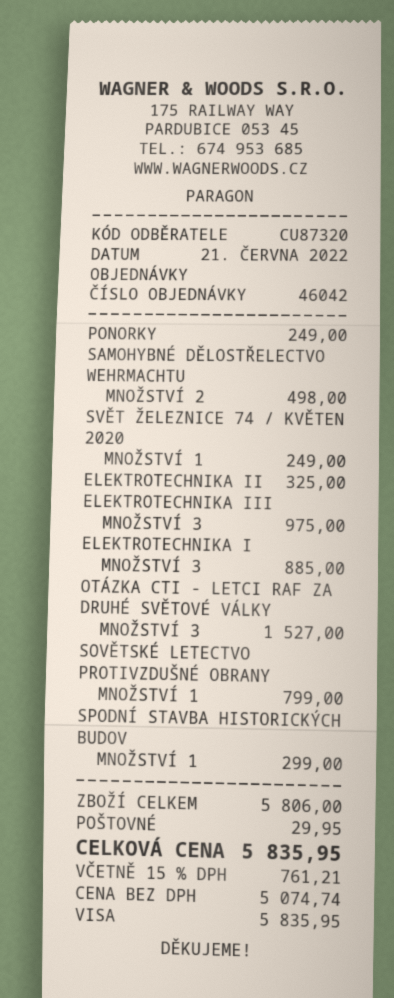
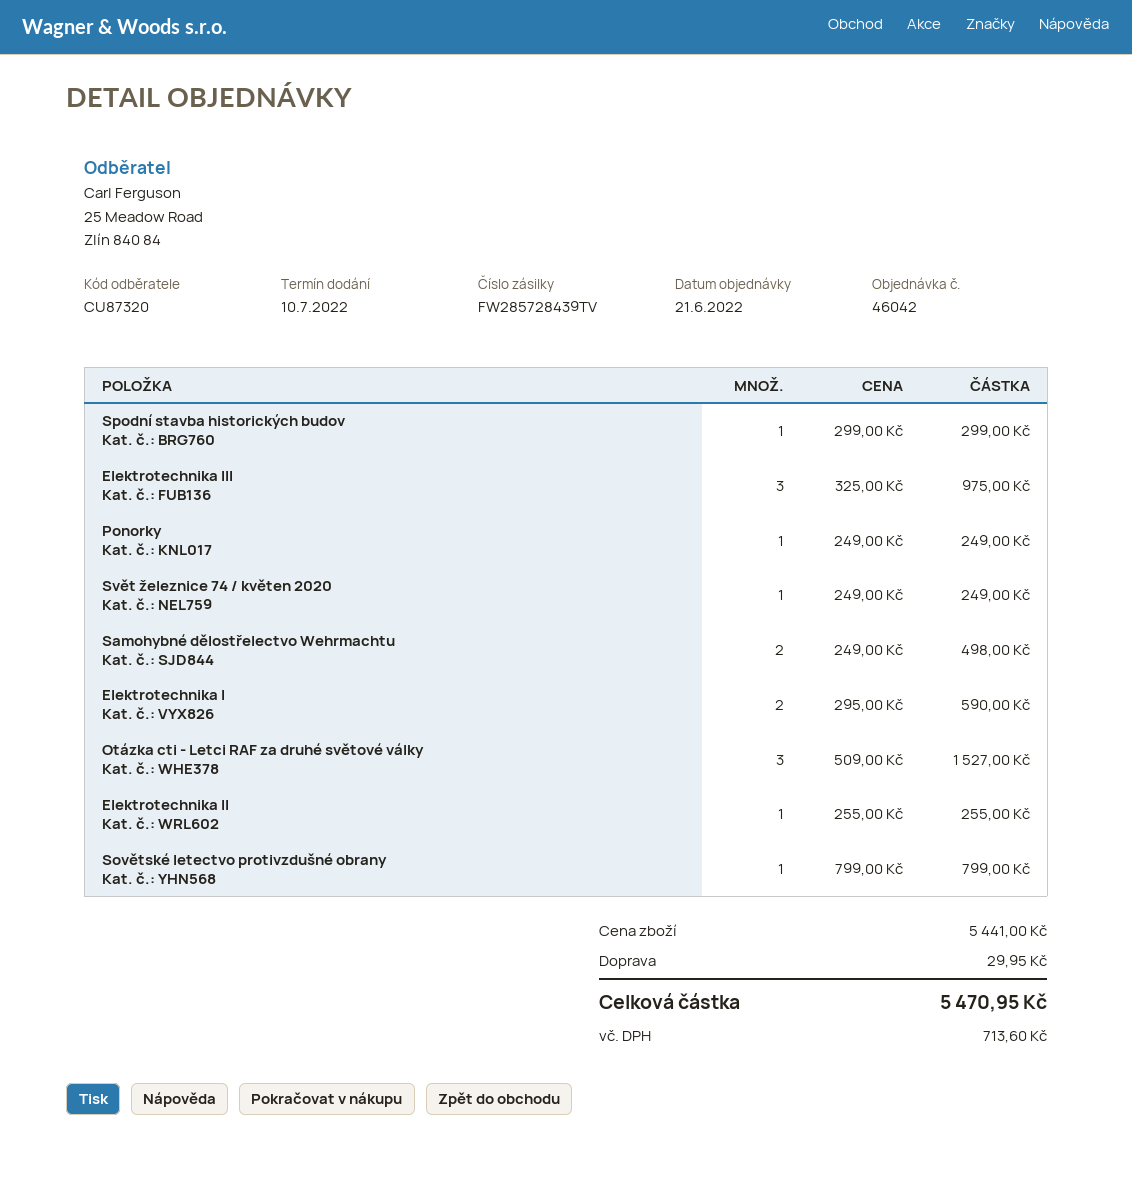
ELEKTROTECHNIKA II: 1 for 325.00 -> 1 for 255.00
ELEKTROTECHNIKA I: 3 for 885.00 -> 2 for 590.00
subtotal: 5806.00 -> 5441.00
tax: 761.21 -> 713.60
total: 5835.95 -> 5470.95

